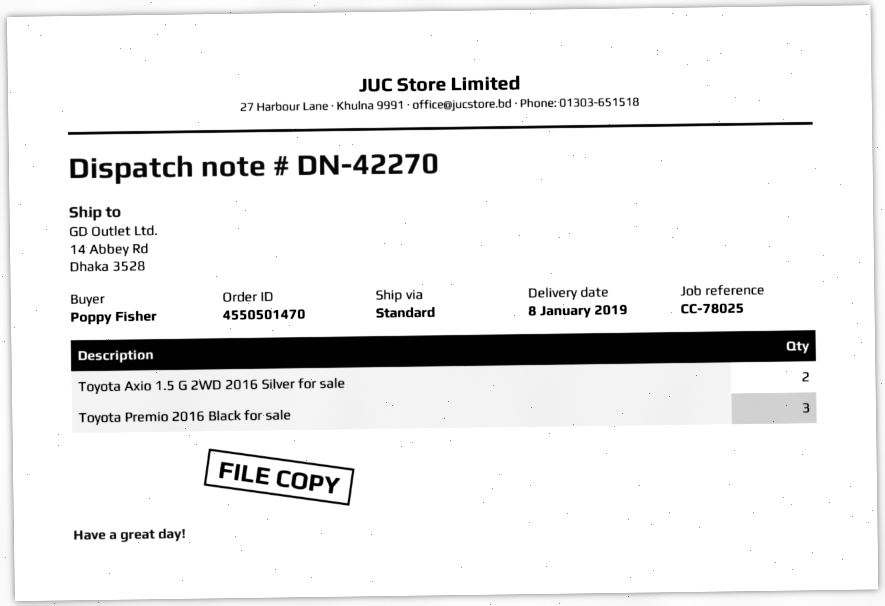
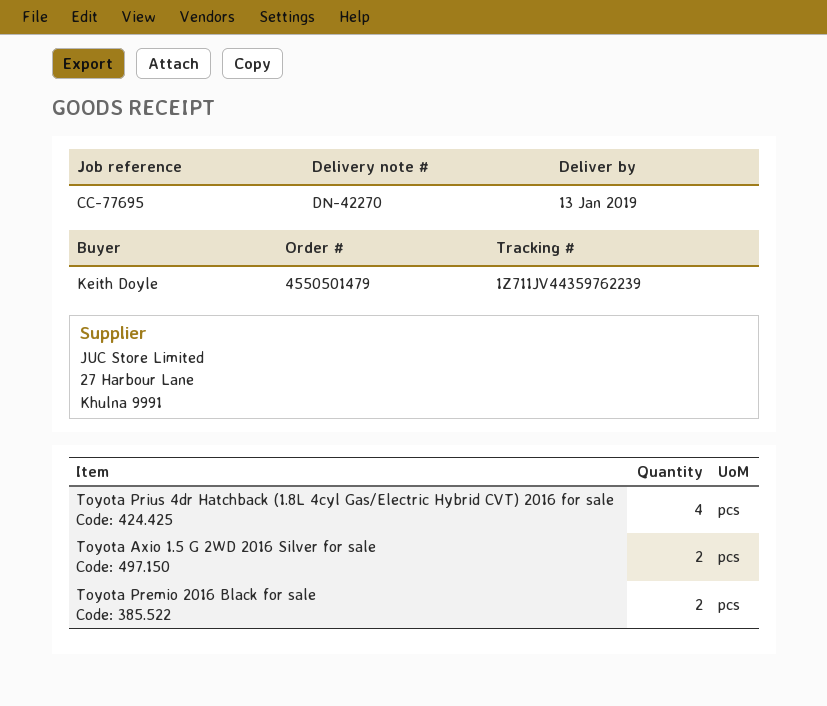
order number: 4550501470 -> 4550501479
delivery date: 2019-01-08 -> 2019-01-13
reference: CC-78025 -> CC-77695
ordered by: Poppy Fisher -> Keith Doyle
Toyota Premio 2016 Black for sale: 3 -> 2
Toyota Prius 4dr Hatchback (1.8L 4cyl Gas/Electric Hybrid CVT) 2016 for sale: none -> 4

